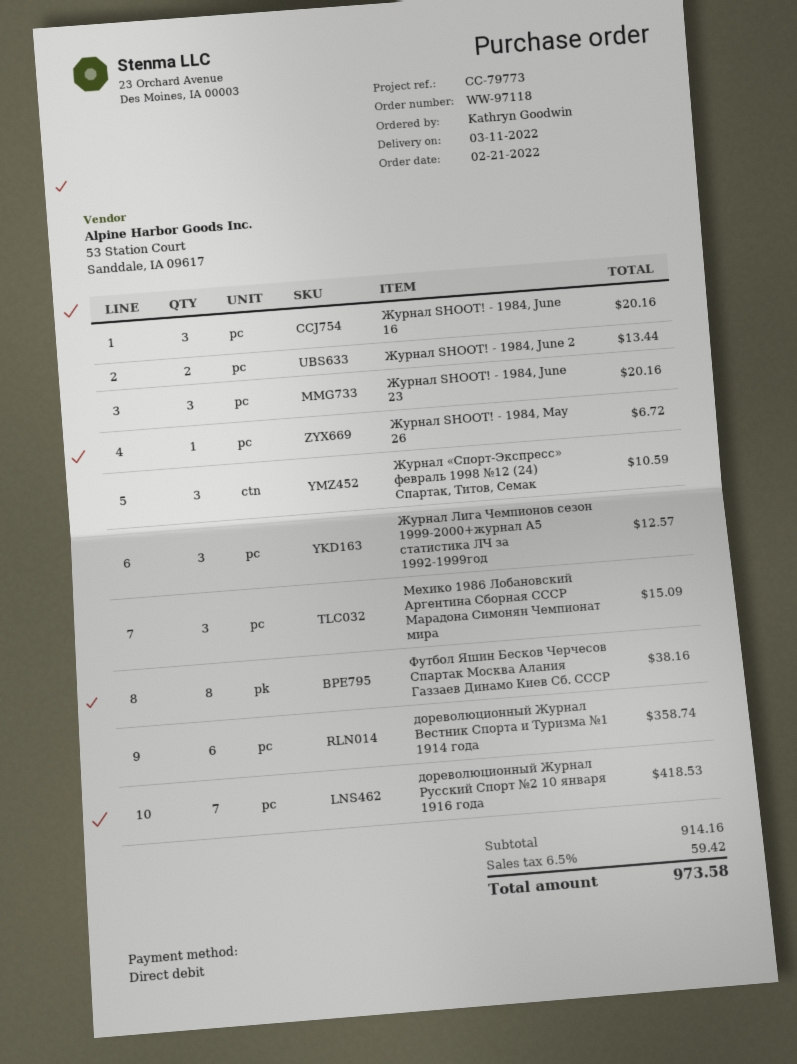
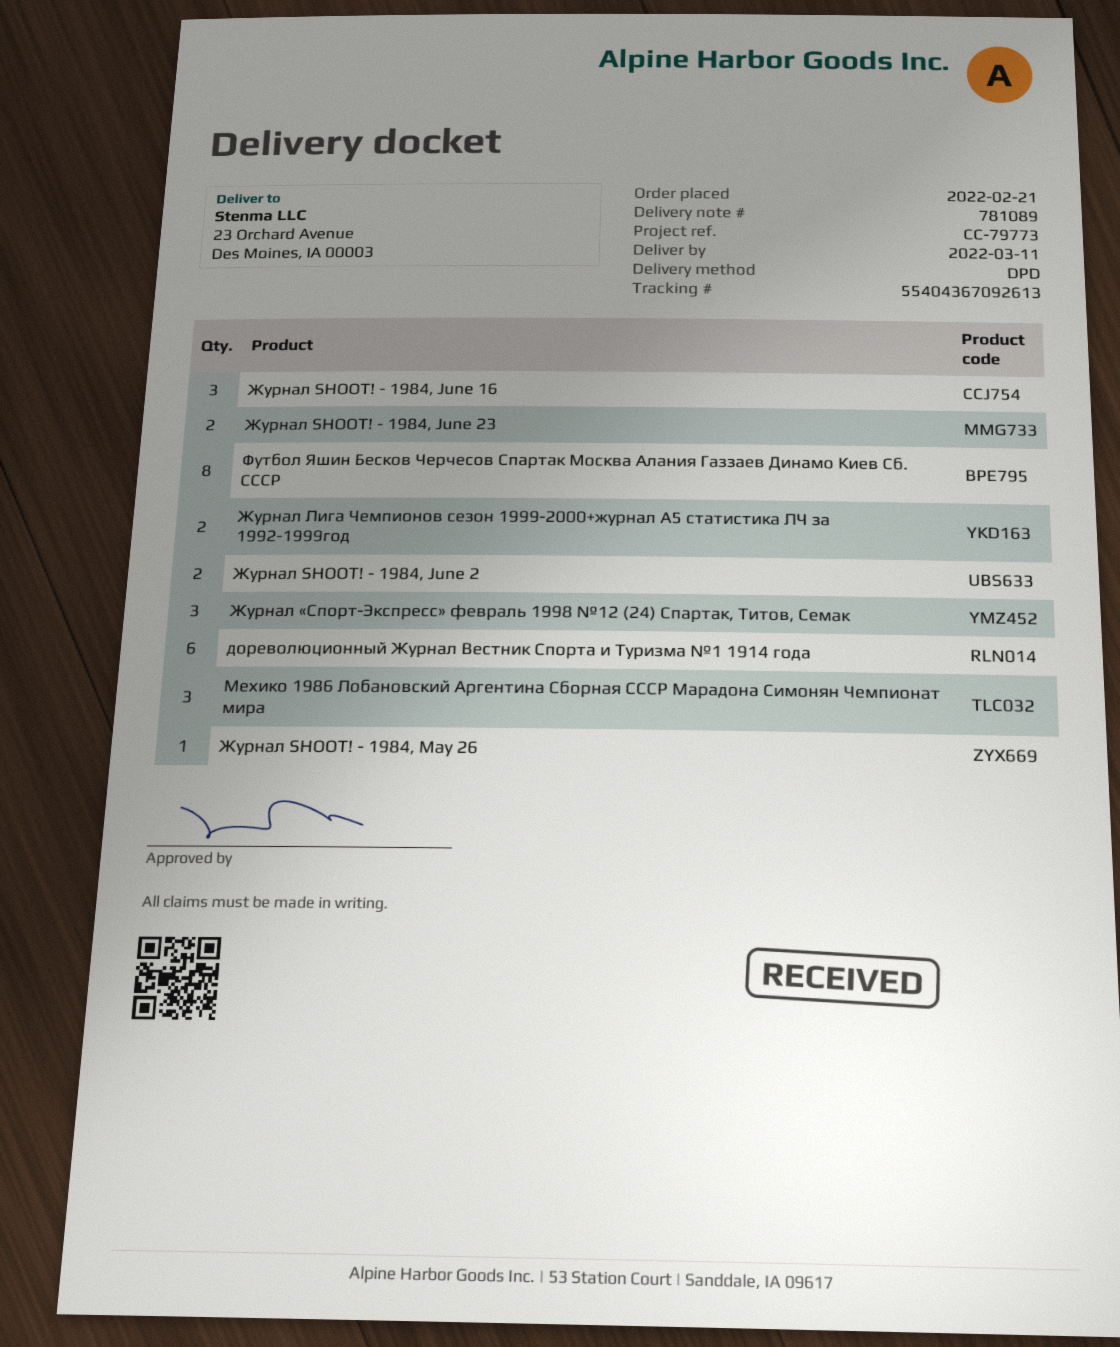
Журнал SHOOT! - 1984, June 23: 3 -> 2
Журнал Лига Чемпионов сезон 1999-2000+журнал А5 статистика ЛЧ за 1992-1999год: 3 -> 2
дореволюционный Журнал Русский Спорт №2 10 января 1916 года: 7 -> none

